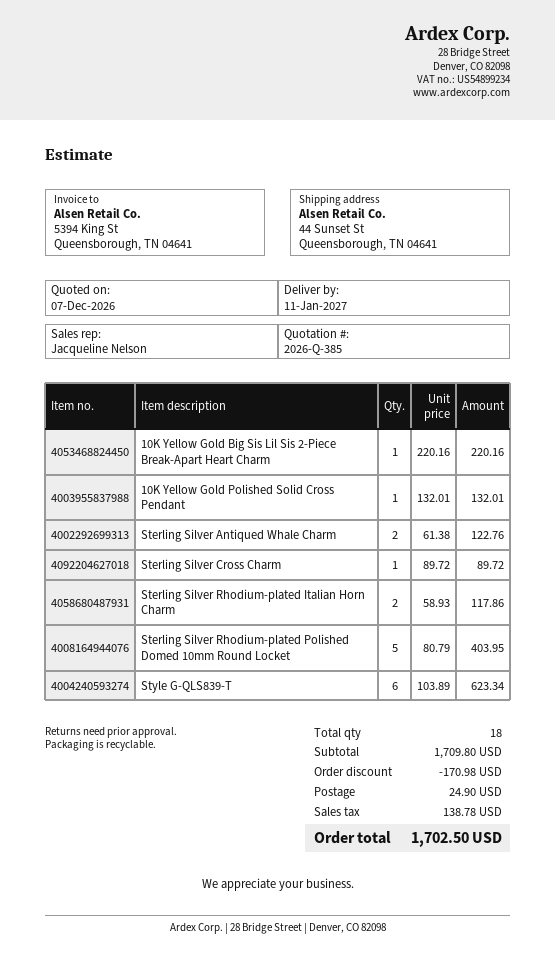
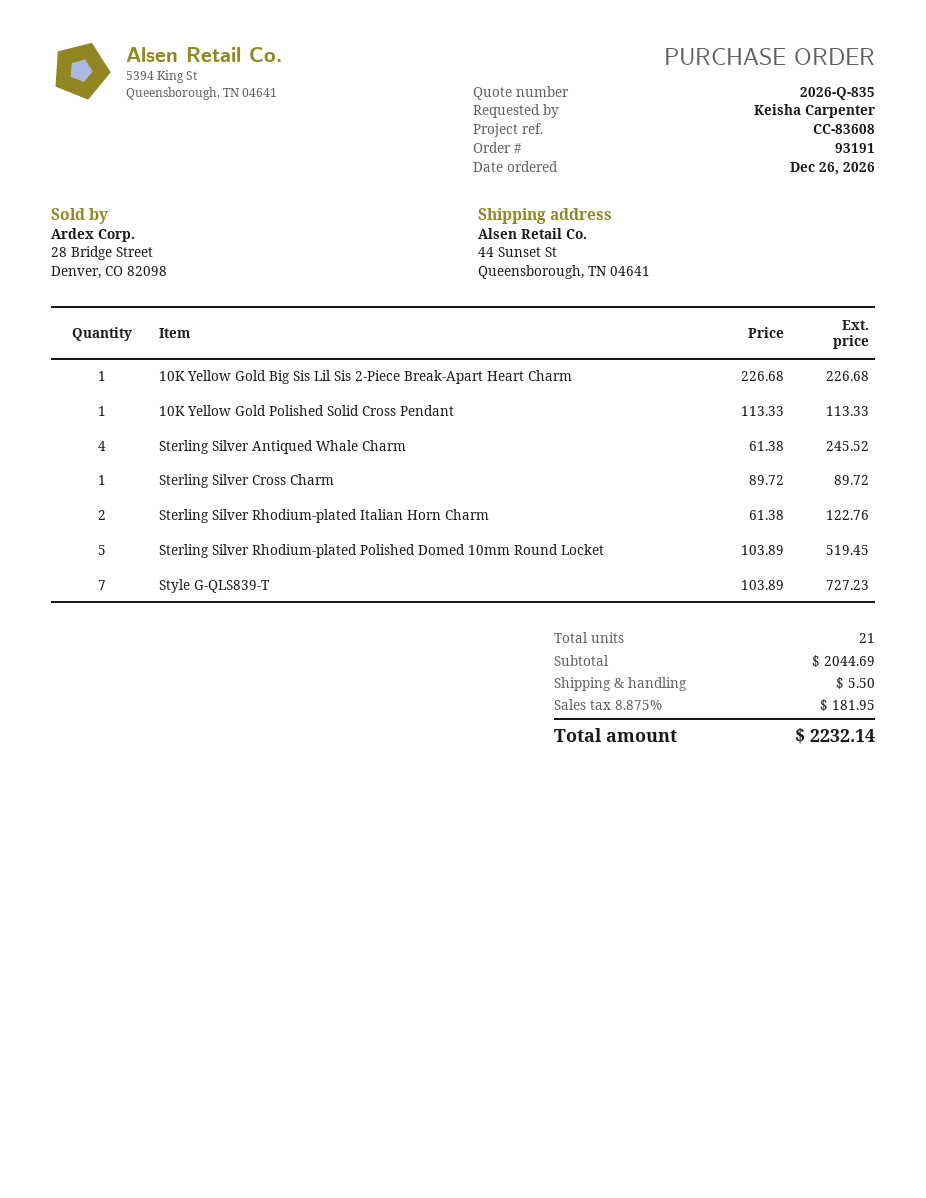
quote number: 2026-Q-385 -> 2026-Q-835
10K Yellow Gold Big Sis Lil Sis 2-Piece Break-Apart Heart Charm: 1 x 220.16 = 220.16 -> 1 x 226.68 = 226.68
10K Yellow Gold Polished Solid Cross Pendant: 1 x 132.01 = 132.01 -> 1 x 113.33 = 113.33
Sterling Silver Antiqued Whale Charm: 2 x 61.38 = 122.76 -> 4 x 61.38 = 245.52
Sterling Silver Rhodium-plated Italian Horn Charm: 2 x 58.93 = 117.86 -> 2 x 61.38 = 122.76
Sterling Silver Rhodium-plated Polished Domed 10mm Round Locket: 5 x 80.79 = 403.95 -> 5 x 103.89 = 519.45
Style G-QLS839-T: 6 x 103.89 = 623.34 -> 7 x 103.89 = 727.23
total quantity: 18 -> 21
subtotal: 1709.80 -> 2044.69
discount: 170.98 -> none
shipping: 24.90 -> 5.50
tax: 138.78 -> 181.95
total: 1702.50 -> 2232.14

